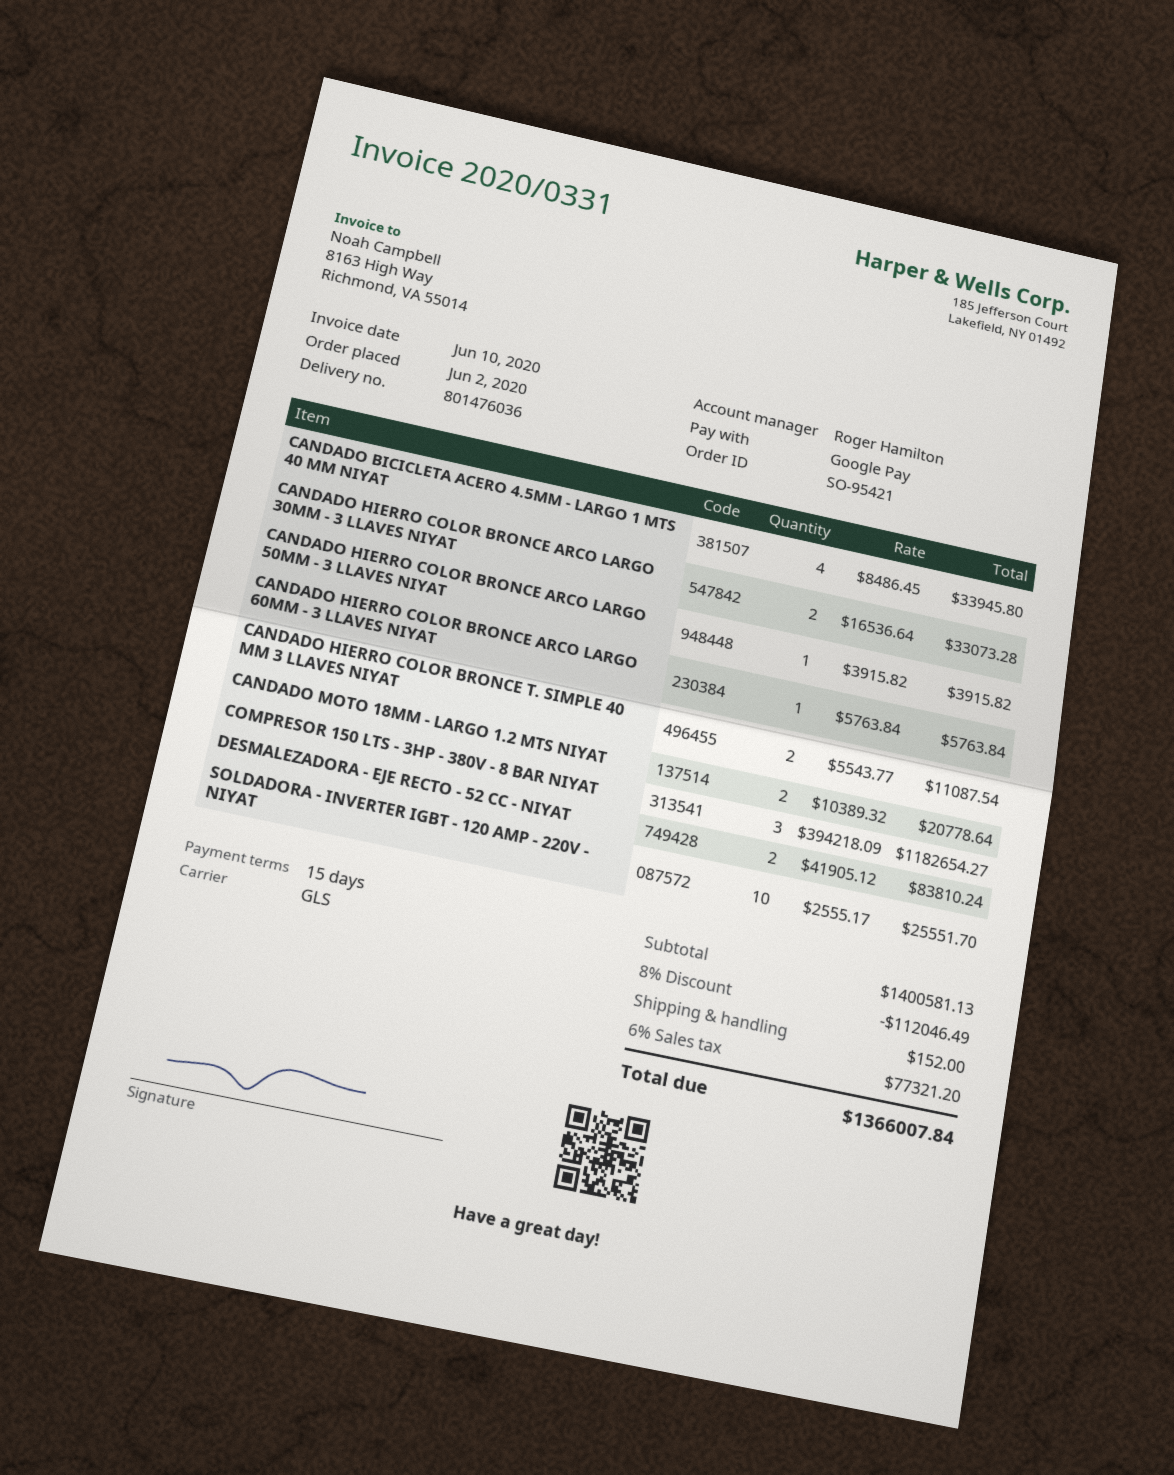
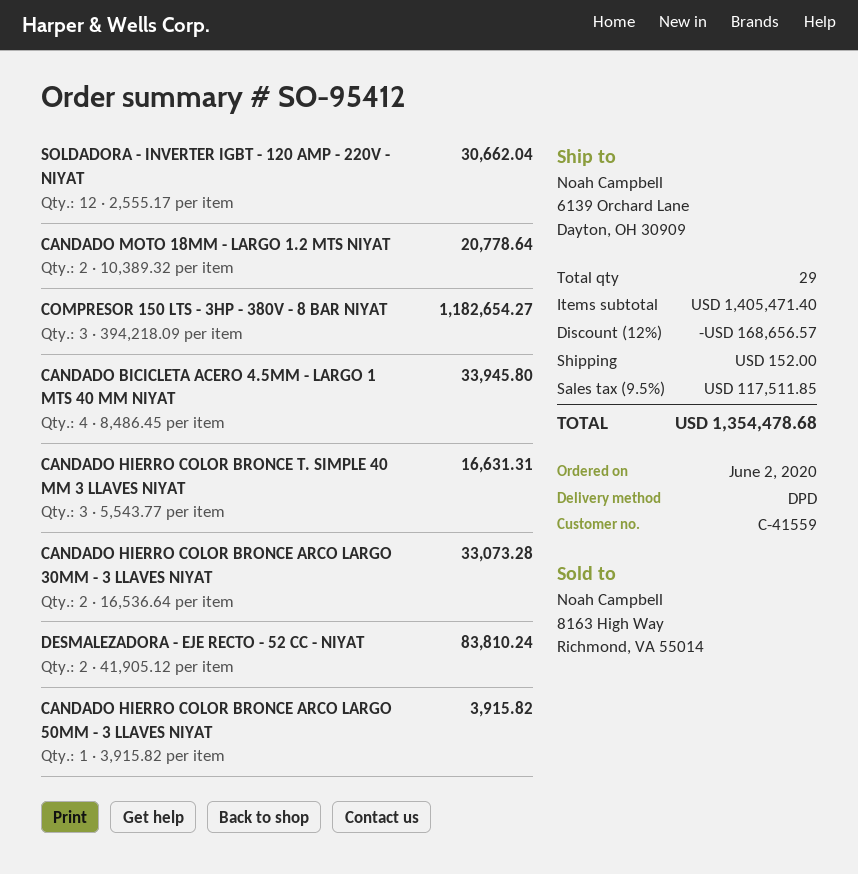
order number: SO-95421 -> SO-95412
shipping method: GLS -> DPD
CANDADO HIERRO COLOR BRONCE ARCO LARGO 60MM - 3 LLAVES NIYAT: 1 x 5763.84 = 5763.84 -> none
CANDADO HIERRO COLOR BRONCE T. SIMPLE 40 MM 3 LLAVES NIYAT: 2 x 5543.77 = 11087.54 -> 3 x 5543.77 = 16631.31
SOLDADORA - INVERTER IGBT - 120 AMP - 220V - NIYAT: 10 x 2555.17 = 25551.70 -> 12 x 2555.17 = 30662.04
subtotal: 1400581.13 -> 1405471.40
discount: 8% = 112046.49 -> 12% = 168656.57
tax: 6% = 77321.20 -> 9.5% = 117511.85
total: 1366007.84 -> 1354478.68

